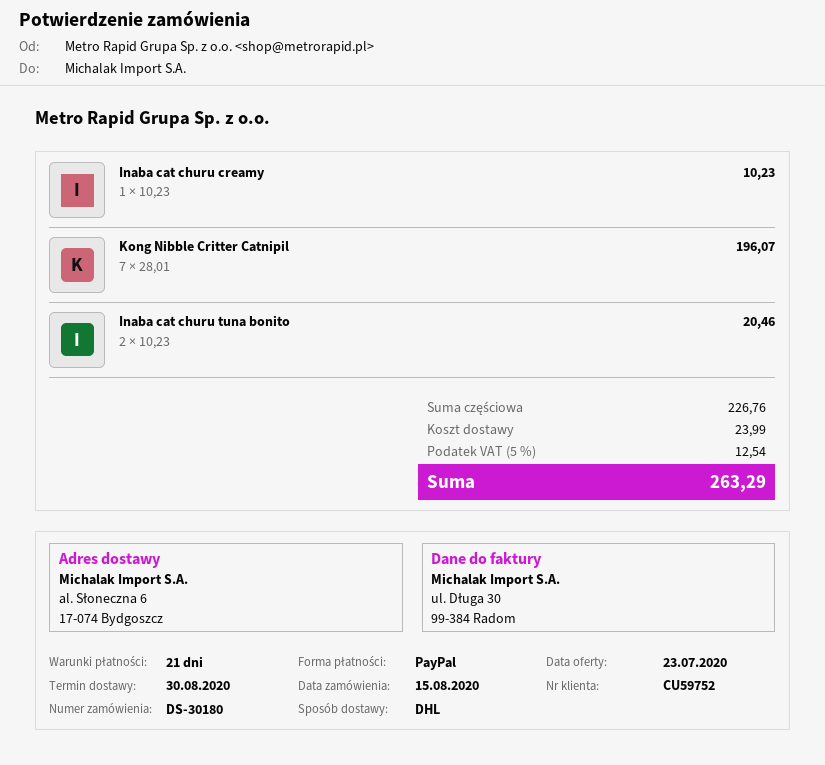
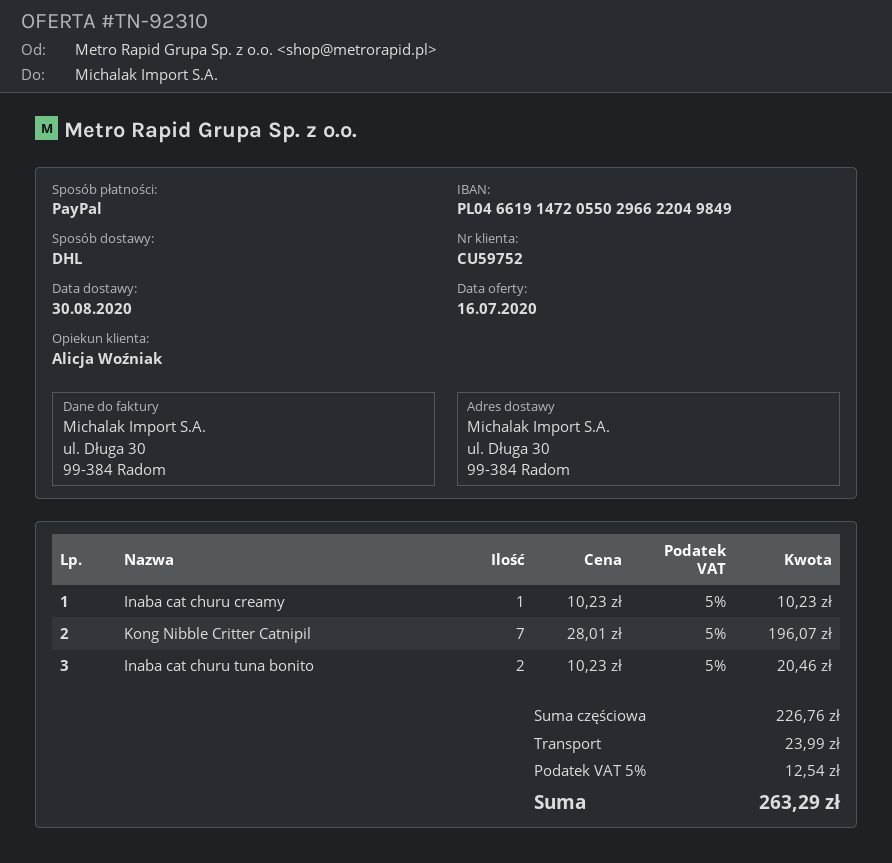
quote date: 2020-07-23 -> 2020-07-16
ship to: al. Słoneczna 6, 17-074 Bydgoszcz -> ul. Długa 30, 99-384 Radom

